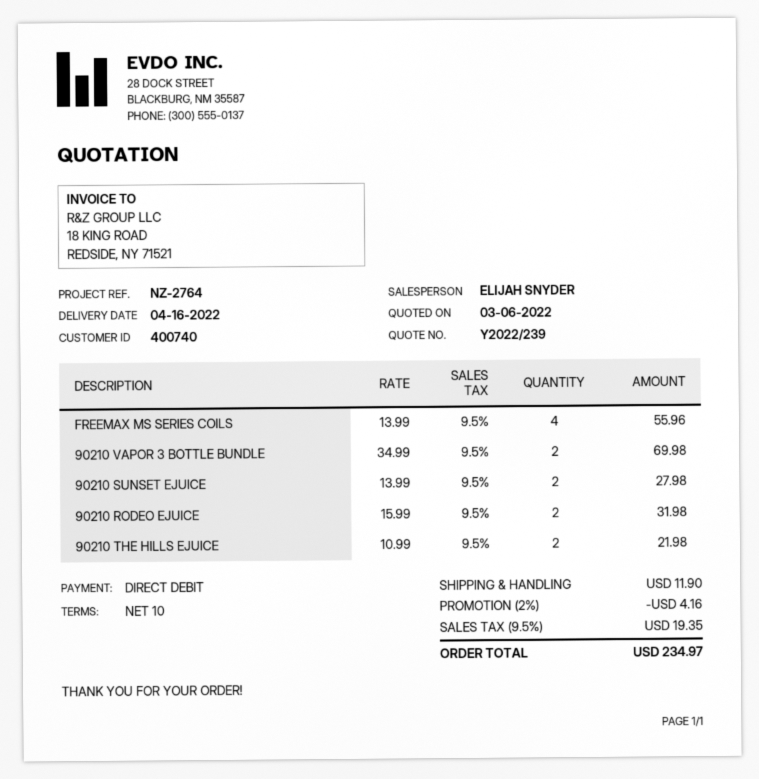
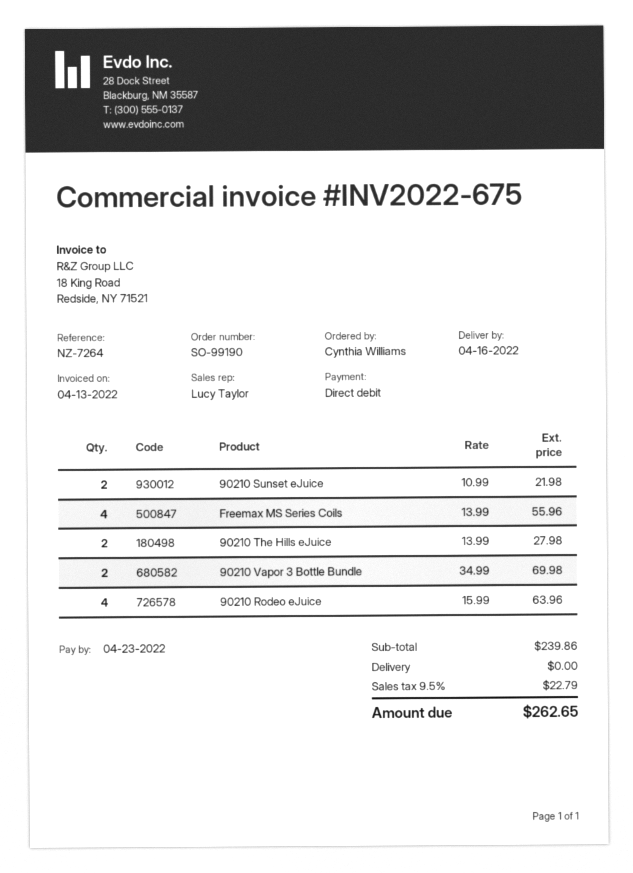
reference: NZ-2764 -> NZ-7264
sales rep: ELIJAH SNYDER -> Lucy Taylor
90210 SUNSET EJUICE: 2 x 13.99 = 27.98 -> 2 x 10.99 = 21.98
90210 RODEO EJUICE: 2 x 15.99 = 31.98 -> 4 x 15.99 = 63.96
90210 THE HILLS EJUICE: 2 x 10.99 = 21.98 -> 2 x 13.99 = 27.98
discount: 2% = 4.16 -> none
shipping: 11.90 -> 0.00
tax: 9.5% = 19.35 -> 9.5% = 22.79
total: 234.97 -> 262.65

